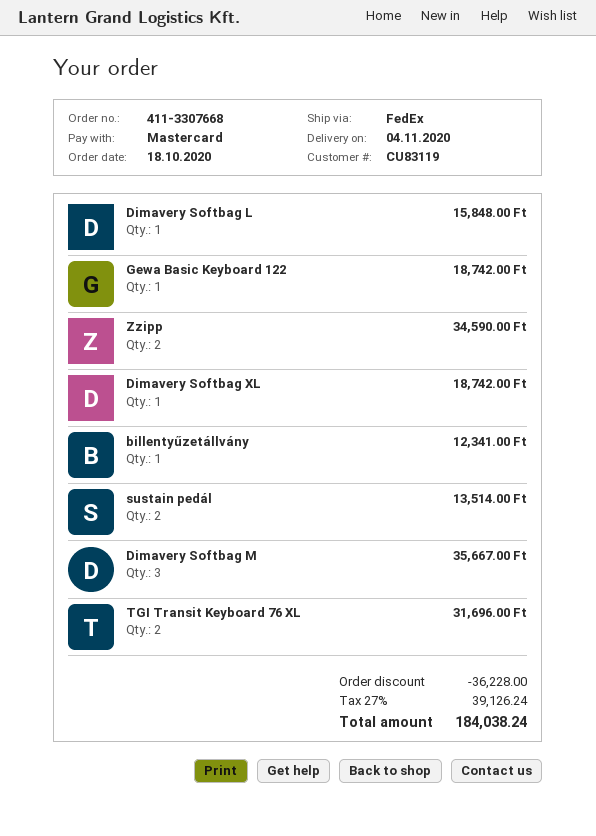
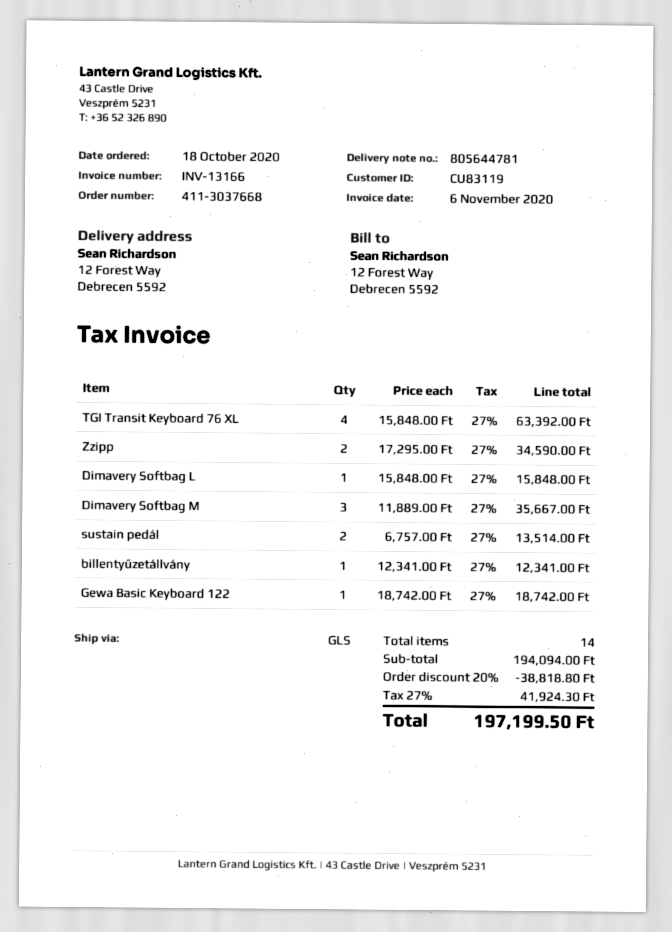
order number: 411-3307668 -> 411-3037668
shipping method: FedEx -> GLS
Dimavery Softbag XL: 1 for 18742.00 -> none
TGI Transit Keyboard 76 XL: 2 for 31696.00 -> 4 for 63392.00
discount: 36228.00 -> 38818.80
tax: 27% = 39126.24 -> 27% = 41924.30
total: 184038.24 -> 197199.50

